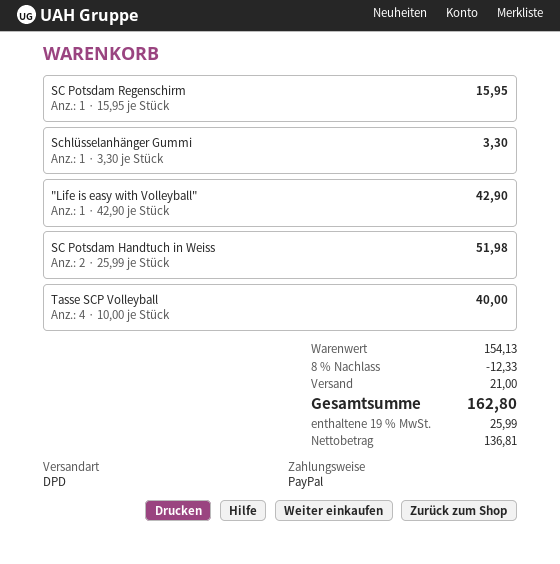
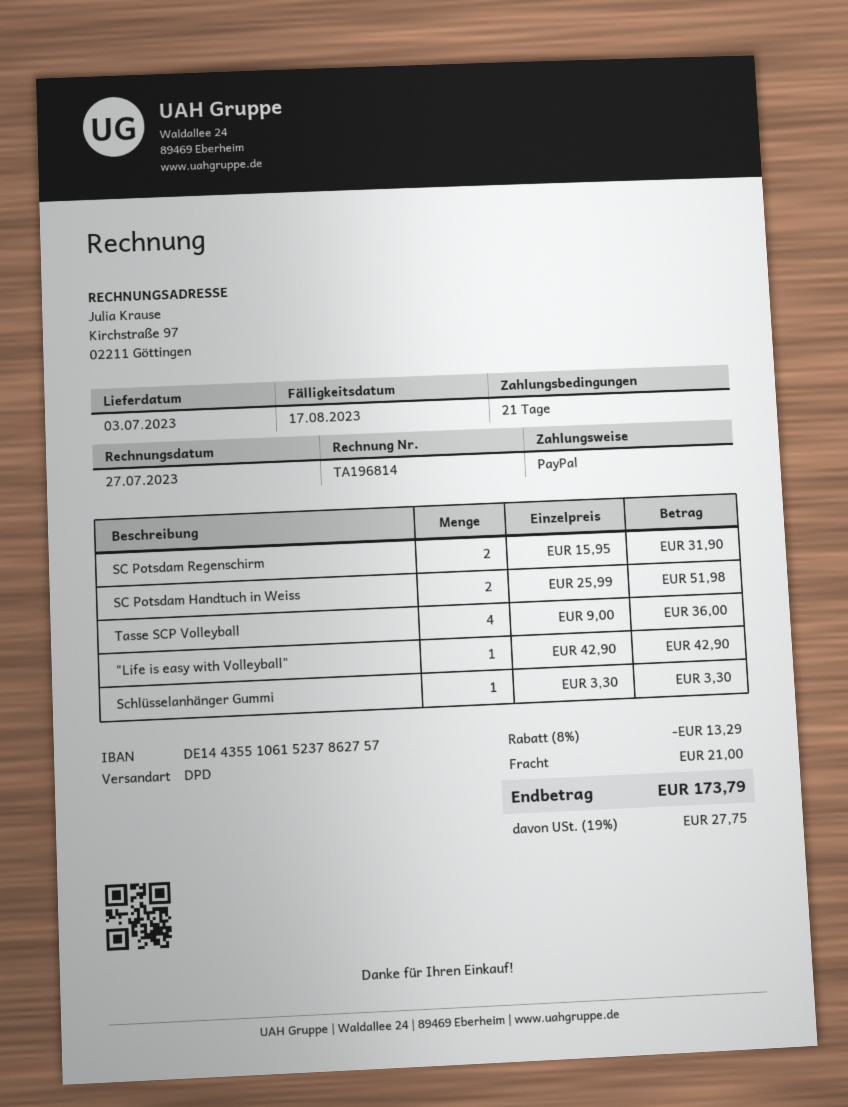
SC Potsdam Regenschirm: 1 x 15.95 = 15.95 -> 2 x 15.95 = 31.90
Tasse SCP Volleyball: 4 x 10.00 = 40.00 -> 4 x 9.00 = 36.00
discount: 8% = 12.33 -> 8% = 13.29
tax: 19% = 25.99 -> 19% = 27.75
total: 162.80 -> 173.79

